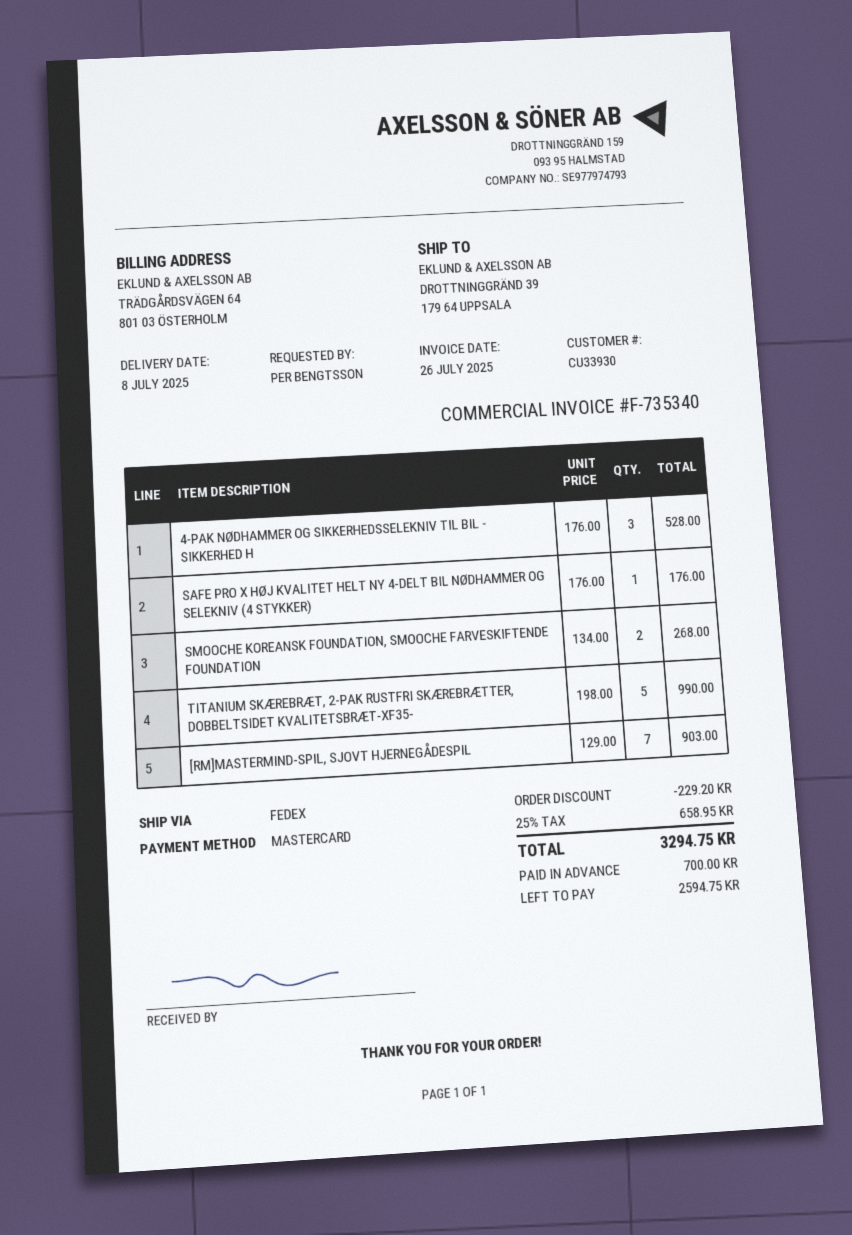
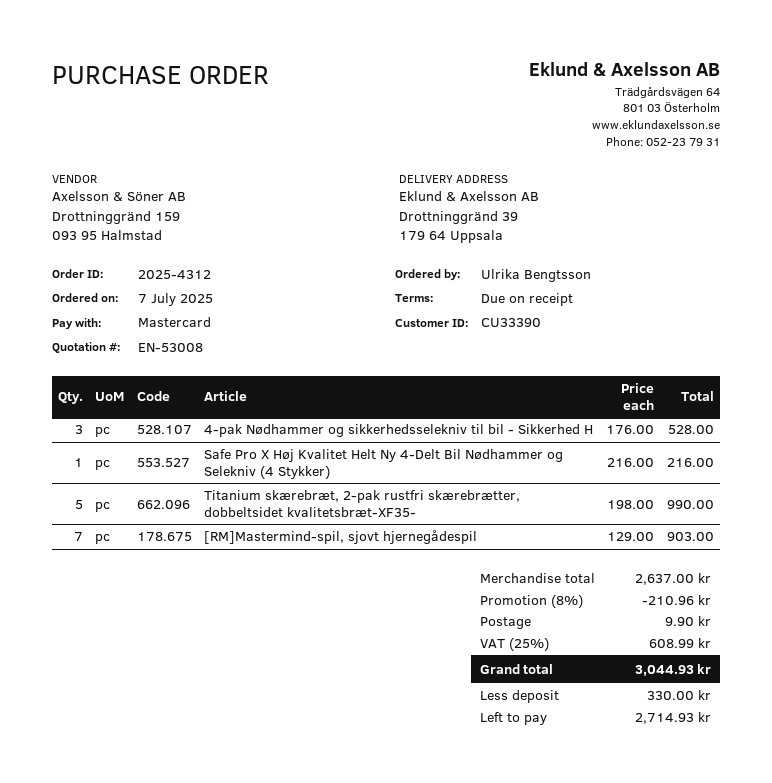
customer number: CU33930 -> CU33390
ordered by: PER BENGTSSON -> Ulrika Bengtsson
SAFE PRO X HØJ KVALITET HELT NY 4-DELT BIL NØDHAMMER OG SELEKNIV (4 STYKKER): 1 x 176.00 = 176.00 -> 1 x 216.00 = 216.00
SMOOCHE KOREANSK FOUNDATION, SMOOCHE FARVESKIFTENDE FOUNDATION: 2 x 134.00 = 268.00 -> none
discount: 229.20 -> 210.96
shipping: none -> 9.90
tax: 25% = 658.95 -> 25% = 608.99
total: 3294.75 -> 3044.93
deposit: 700.00 -> 330.00
balance: 2594.75 -> 2714.93

